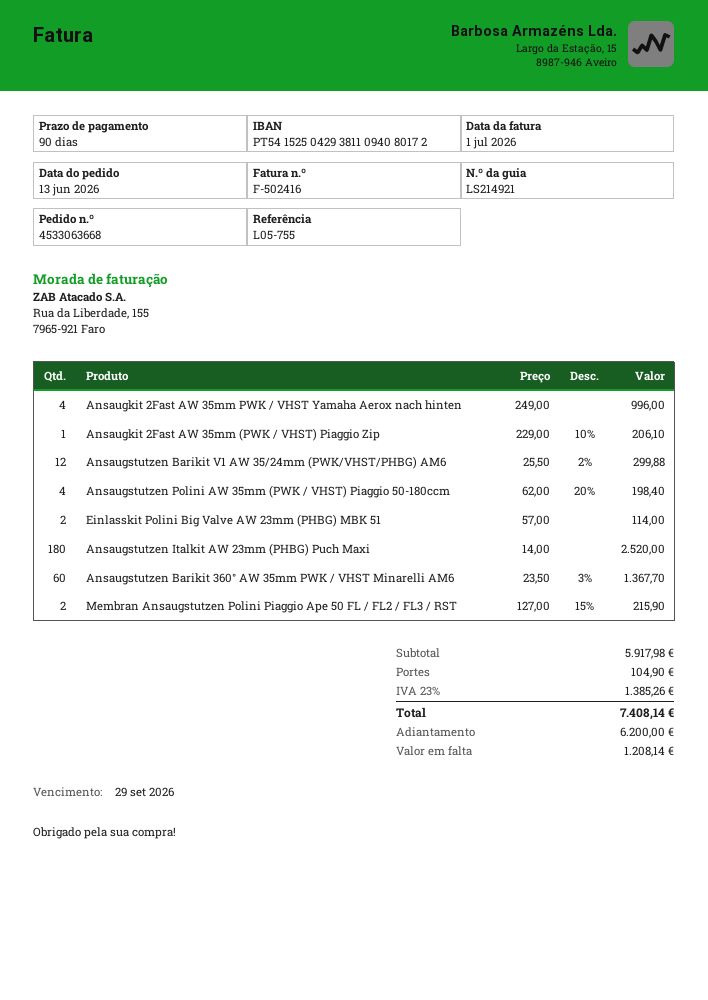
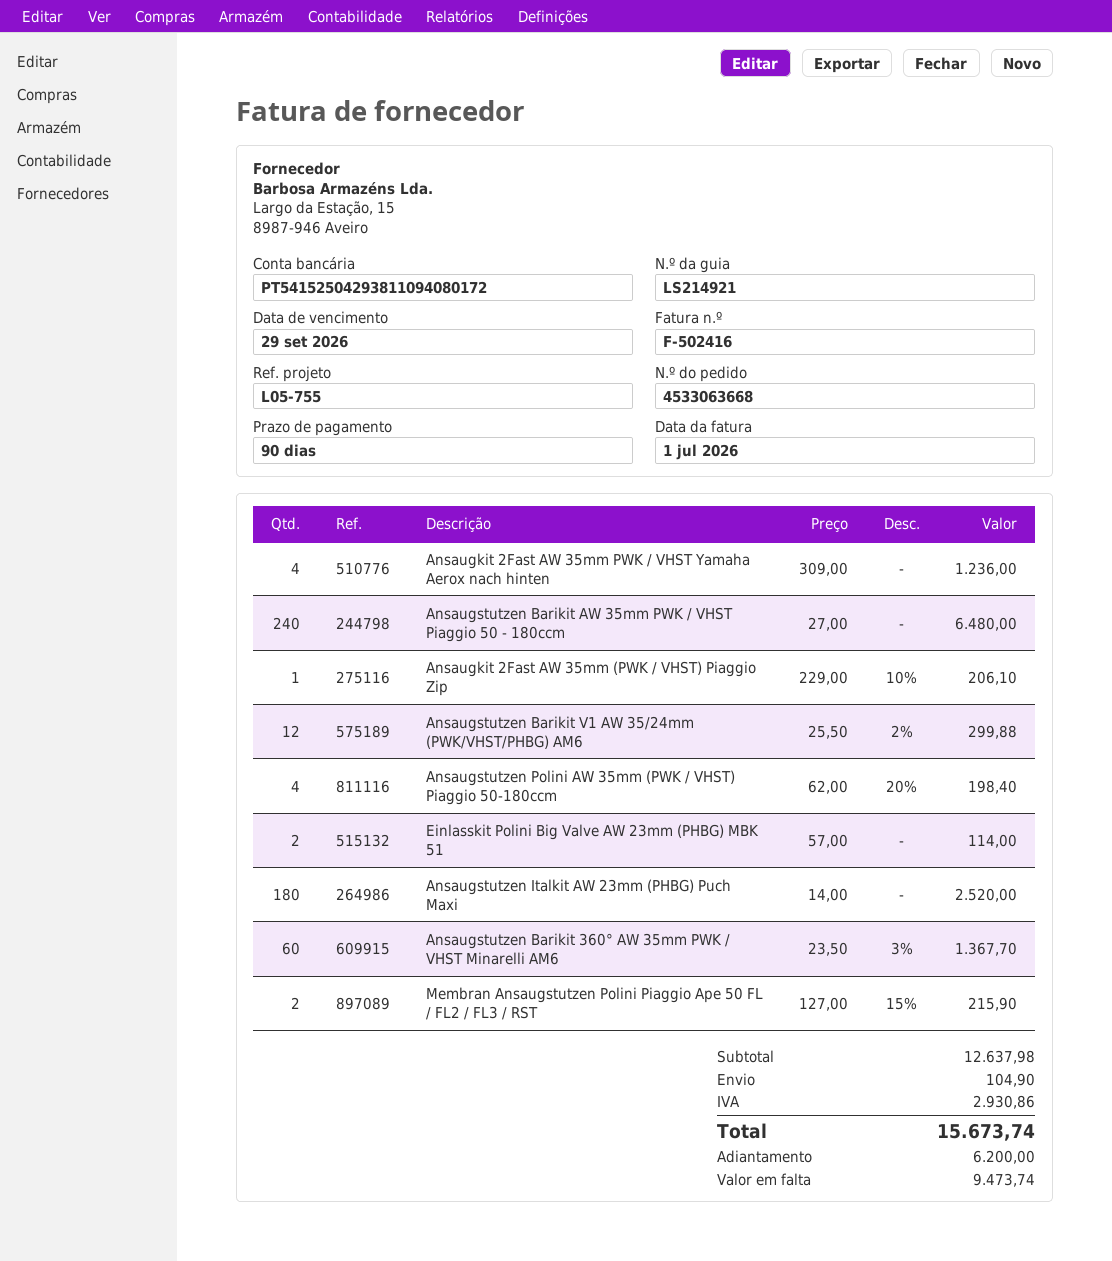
Ansaugkit 2Fast AW 35mm PWK / VHST Yamaha Aerox nach hinten: 4 x 249.00 = 996.00 -> 4 x 309.00 = 1236.00
Ansaugstutzen Barikit AW 35mm PWK / VHST Piaggio 50 - 180ccm: none -> 240 x 27.00 = 6480.00
subtotal: 5917.98 -> 12637.98
tax: 1385.26 -> 2930.86
total: 7408.14 -> 15673.74
balance: 1208.14 -> 9473.74

